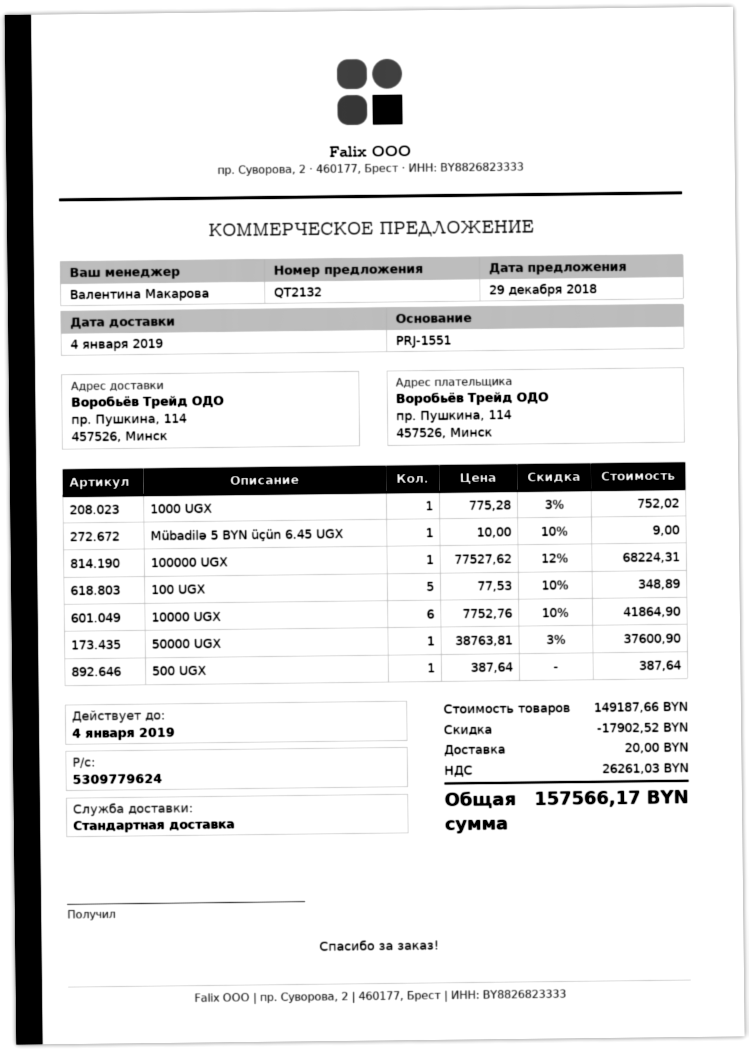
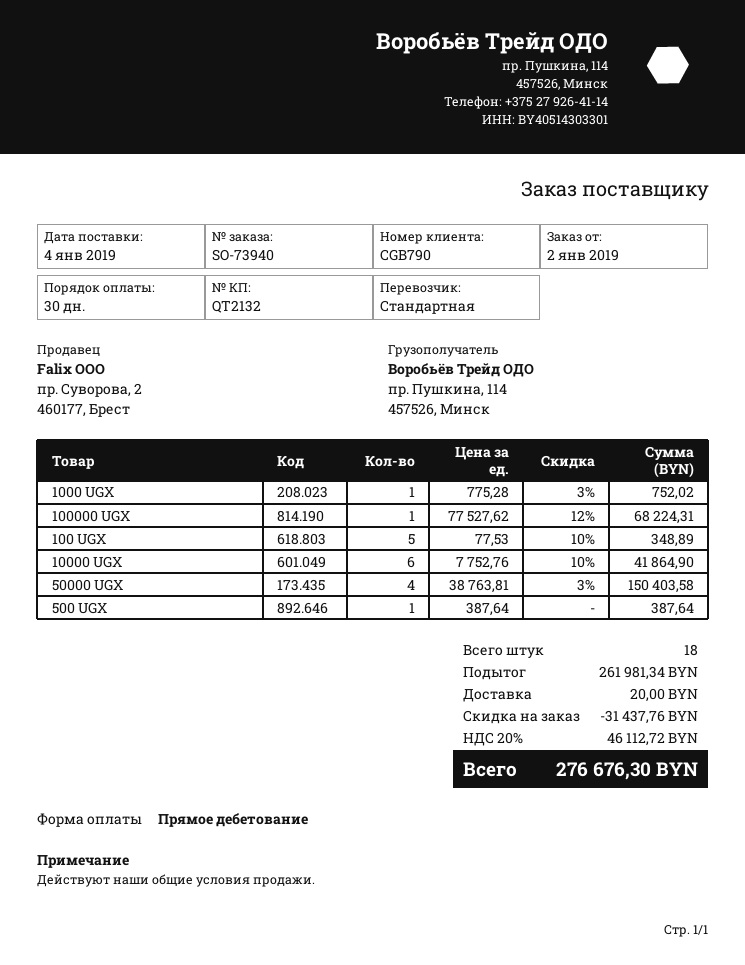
Mübadilə 5 BYN üçün 6.45 UGX: 1 x 10.00 - 10% = 9.00 -> none
50000 UGX: 1 x 38763.81 - 3% = 37600.90 -> 4 x 38763.81 - 3% = 150403.58
subtotal: 149187.66 -> 261981.34
discount: 17902.52 -> 31437.76
tax: 26261.03 -> 46112.72
total: 157566.17 -> 276676.30

